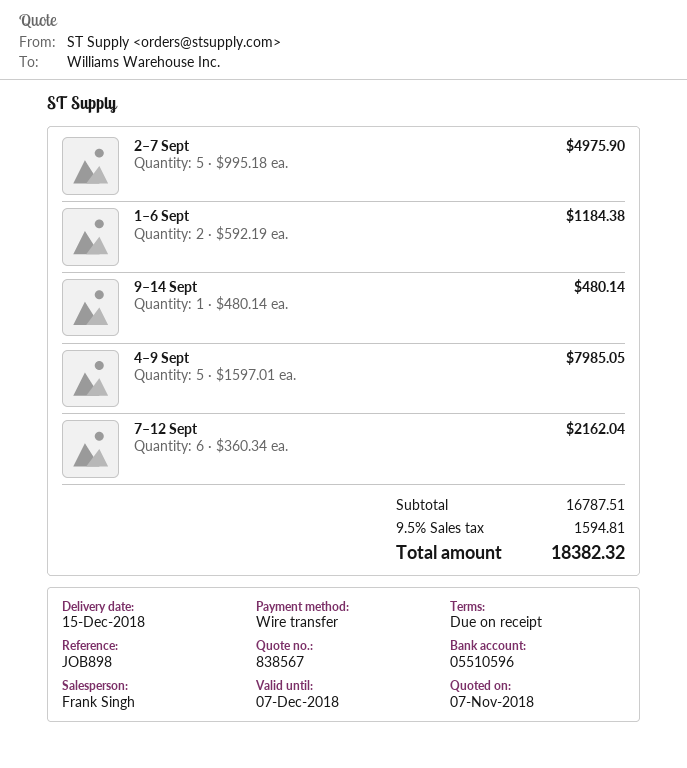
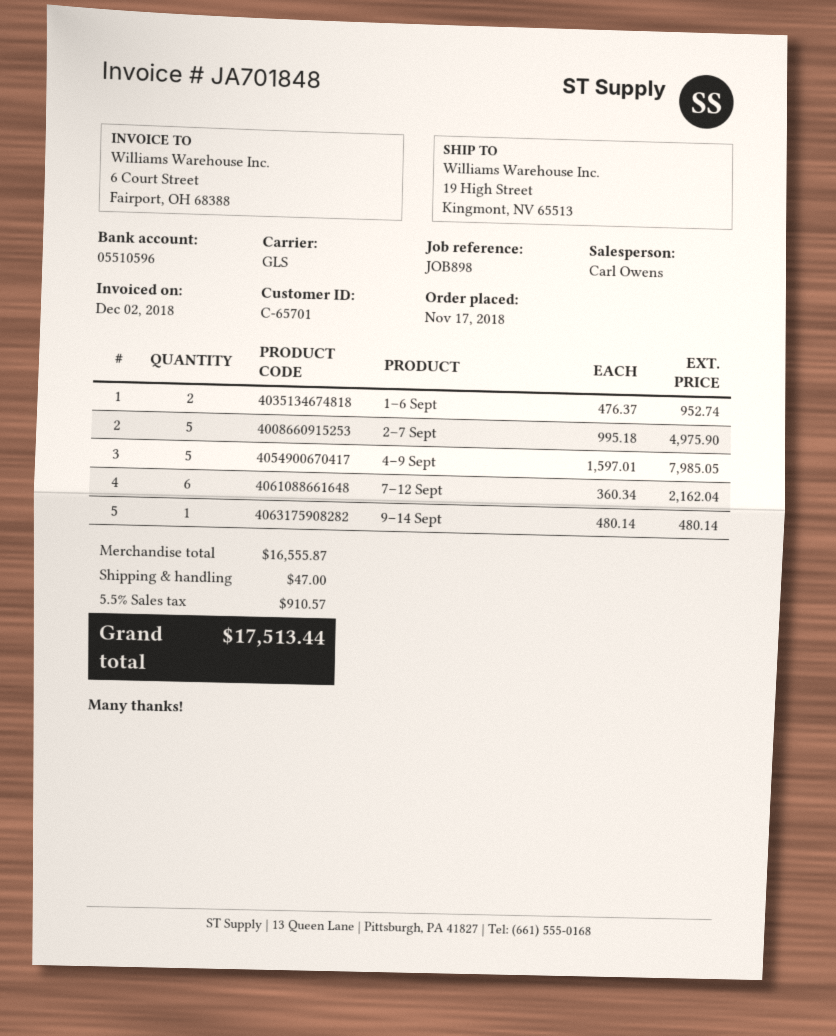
sales rep: Frank Singh -> Carl Owens
1–6 Sept: 2 x 592.19 = 1184.38 -> 2 x 476.37 = 952.74
subtotal: 16787.51 -> 16555.87
shipping: none -> 47.00
tax: 9.5% = 1594.81 -> 5.5% = 910.57
total: 18382.32 -> 17513.44

